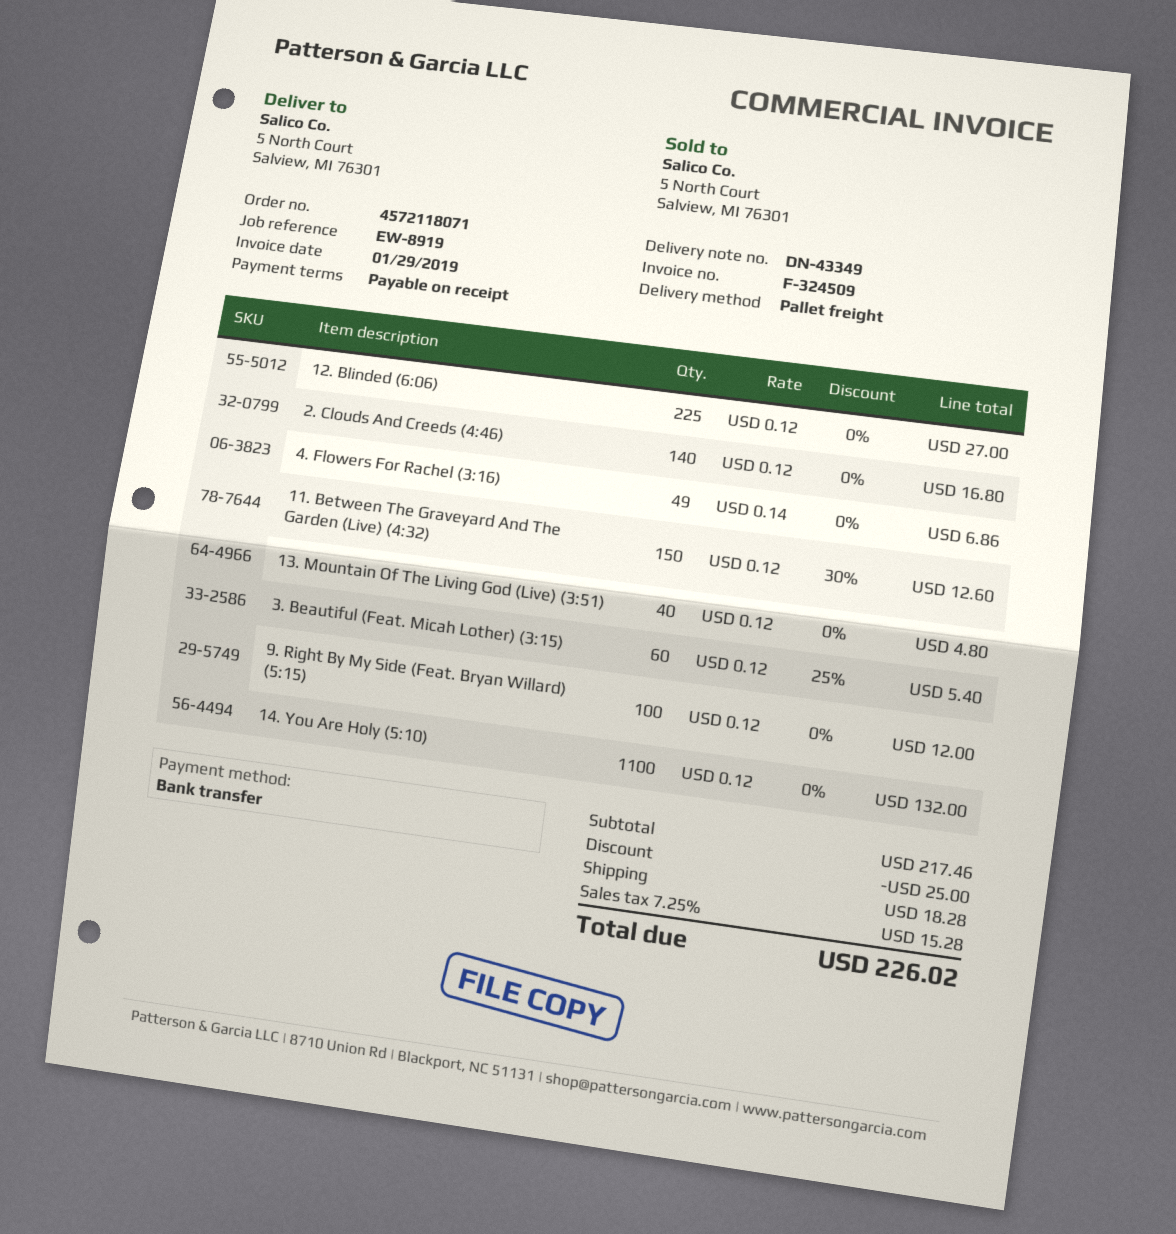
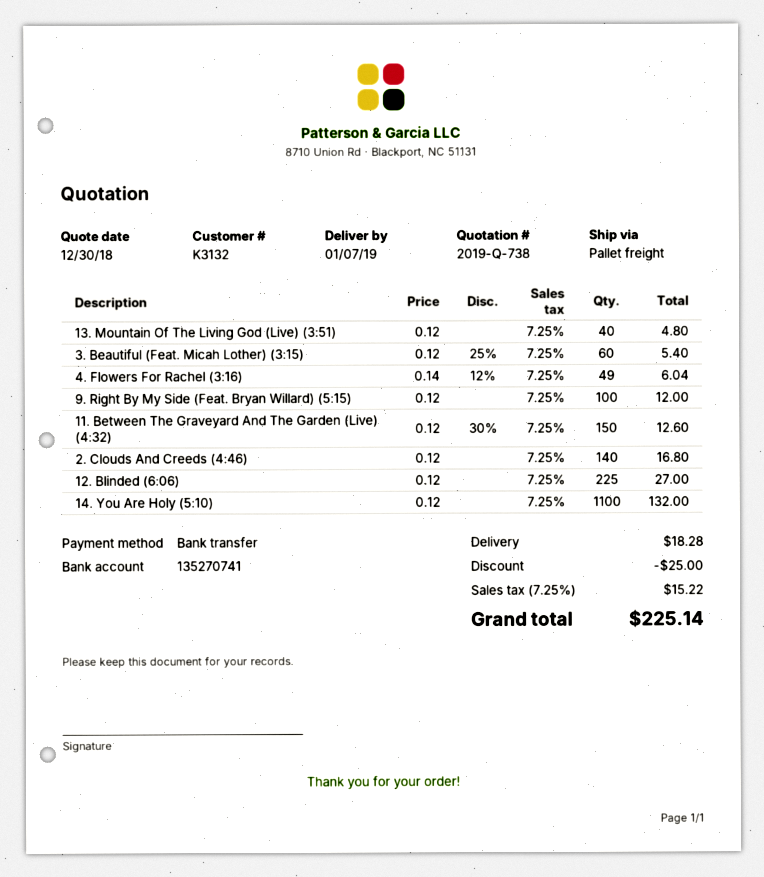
4. Flowers For Rachel (3:16): 49 x 0.14 = 6.86 -> 49 x 0.14 - 12% = 6.04
tax: 7.25% = 15.28 -> 7.25% = 15.22
total: 226.02 -> 225.14

